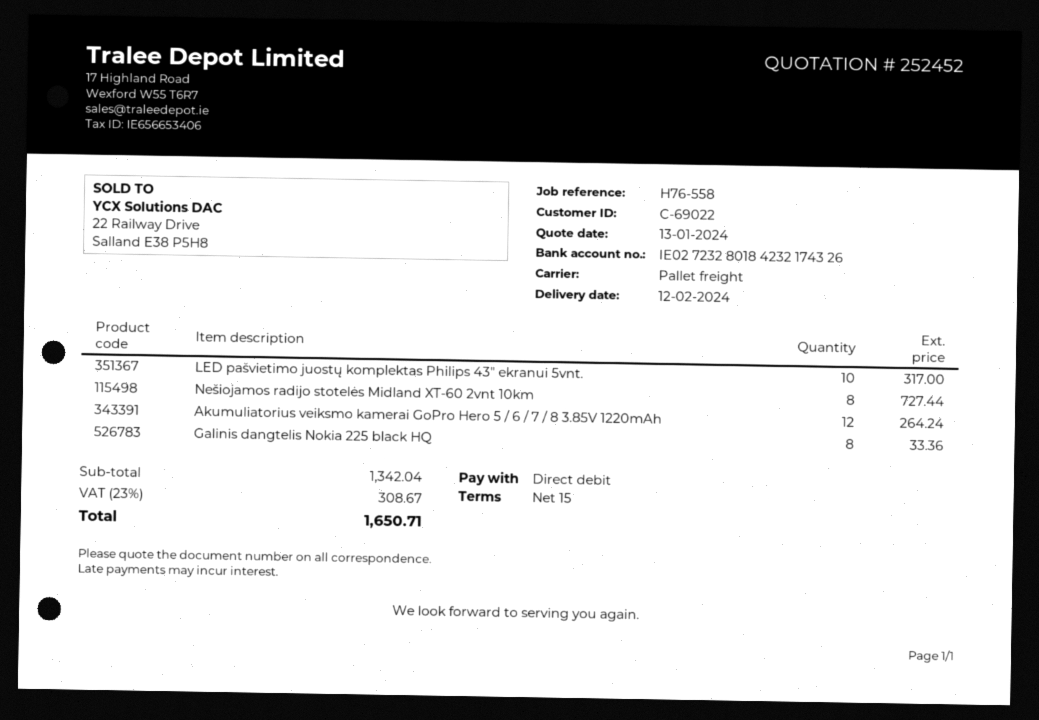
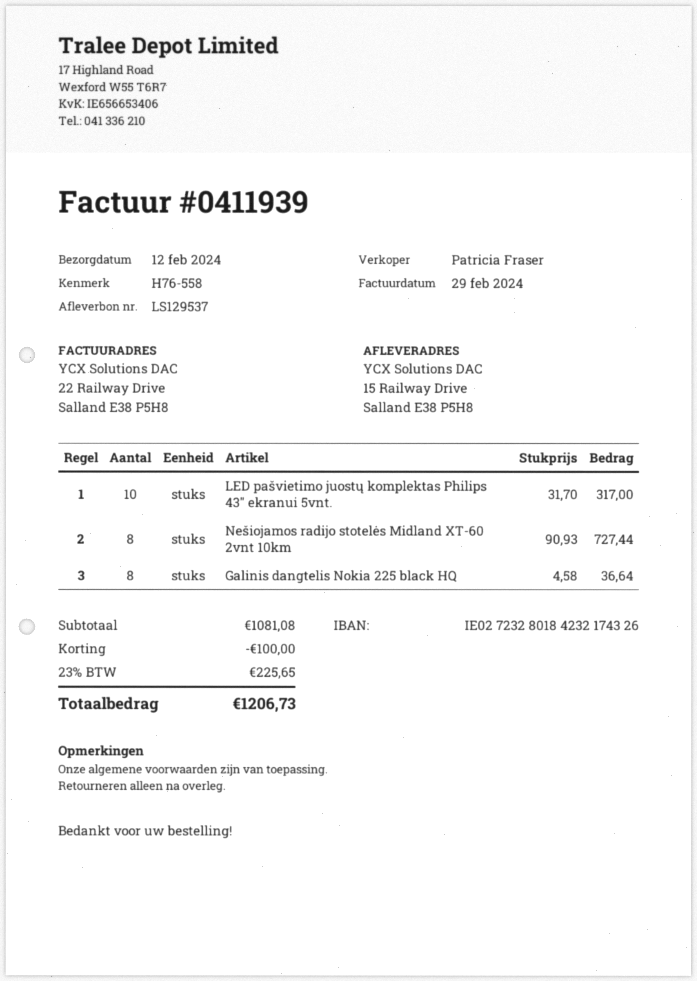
Akumuliatorius veiksmo kamerai GoPro Hero 5 / 6 / 7 / 8 3.85V 1220mAh: 12 for 264.24 -> none
Galinis dangtelis Nokia 225 black HQ: 8 for 33.36 -> 8 for 36.64
subtotal: 1342.04 -> 1081.08
discount: none -> 100.00
tax: 23% = 308.67 -> 23% = 225.65
total: 1650.71 -> 1206.73

